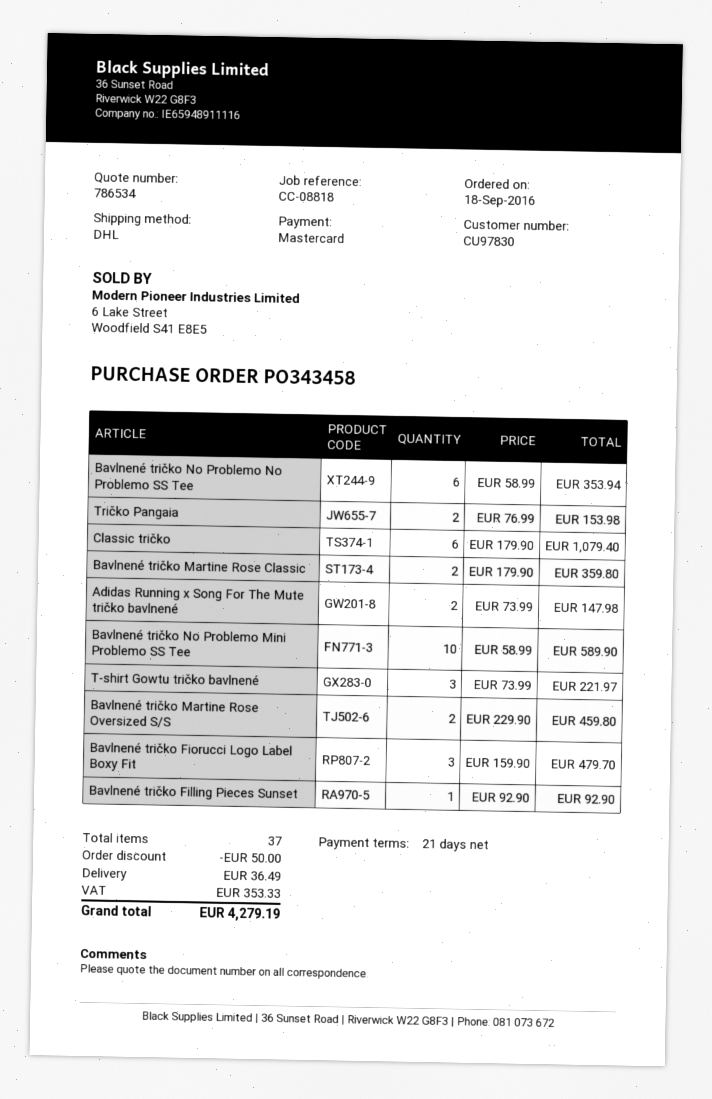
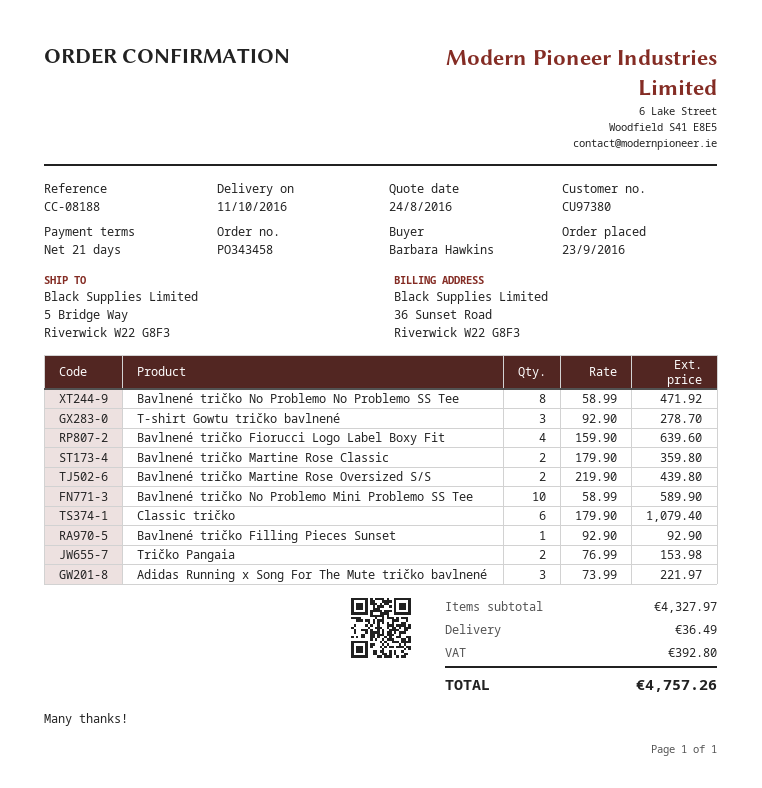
order date: 2016-09-18 -> 2016-09-23
customer number: CU97830 -> CU97380
reference: CC-08818 -> CC-08188
Bavlnené tričko No Problemo No Problemo SS Tee: 6 x 58.99 = 353.94 -> 8 x 58.99 = 471.92
Adidas Running x Song For The Mute tričko bavlnené: 2 x 73.99 = 147.98 -> 3 x 73.99 = 221.97
T-shirt Gowtu tričko bavlnené: 3 x 73.99 = 221.97 -> 3 x 92.90 = 278.70
Bavlnené tričko Martine Rose Oversized S/S: 2 x 229.90 = 459.80 -> 2 x 219.90 = 439.80
Bavlnené tričko Fiorucci Logo Label Boxy Fit: 3 x 159.90 = 479.70 -> 4 x 159.90 = 639.60
discount: 50.00 -> none
tax: 353.33 -> 392.80
total: 4279.19 -> 4757.26

